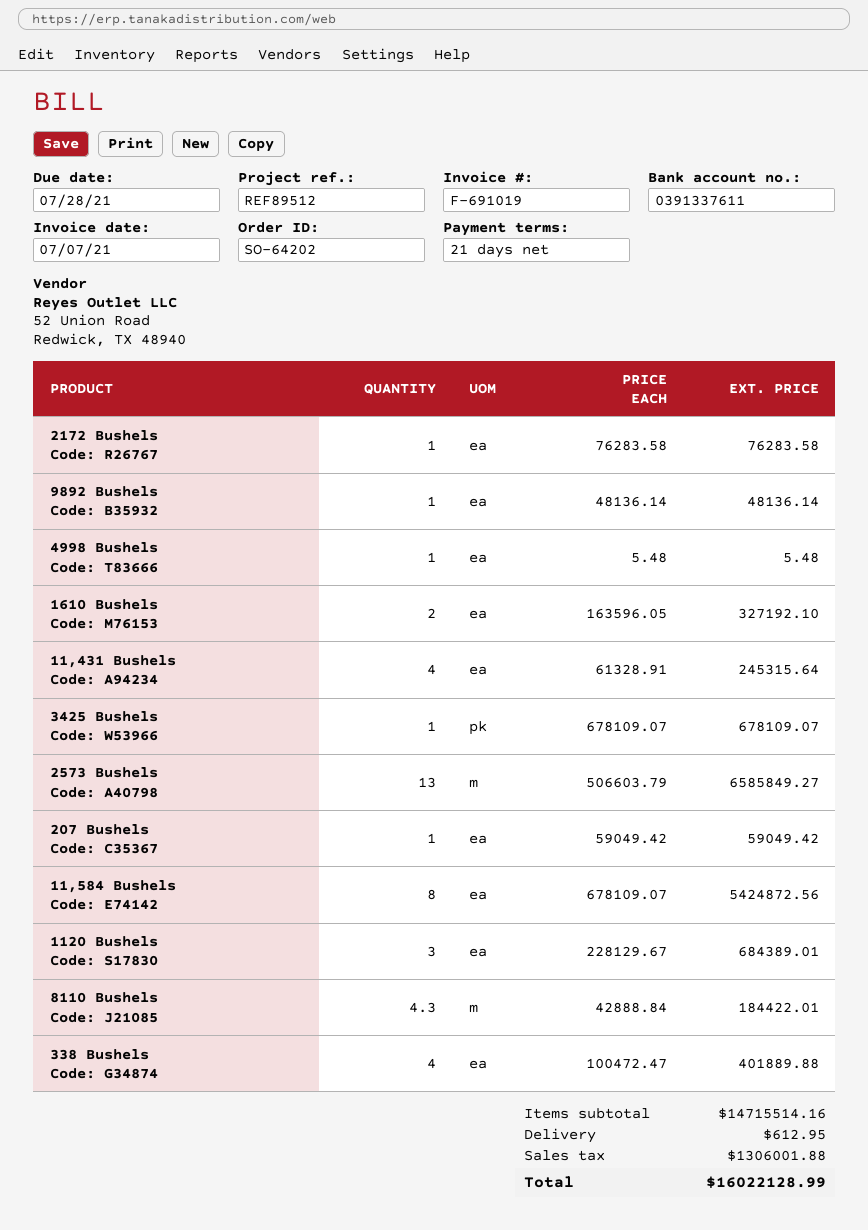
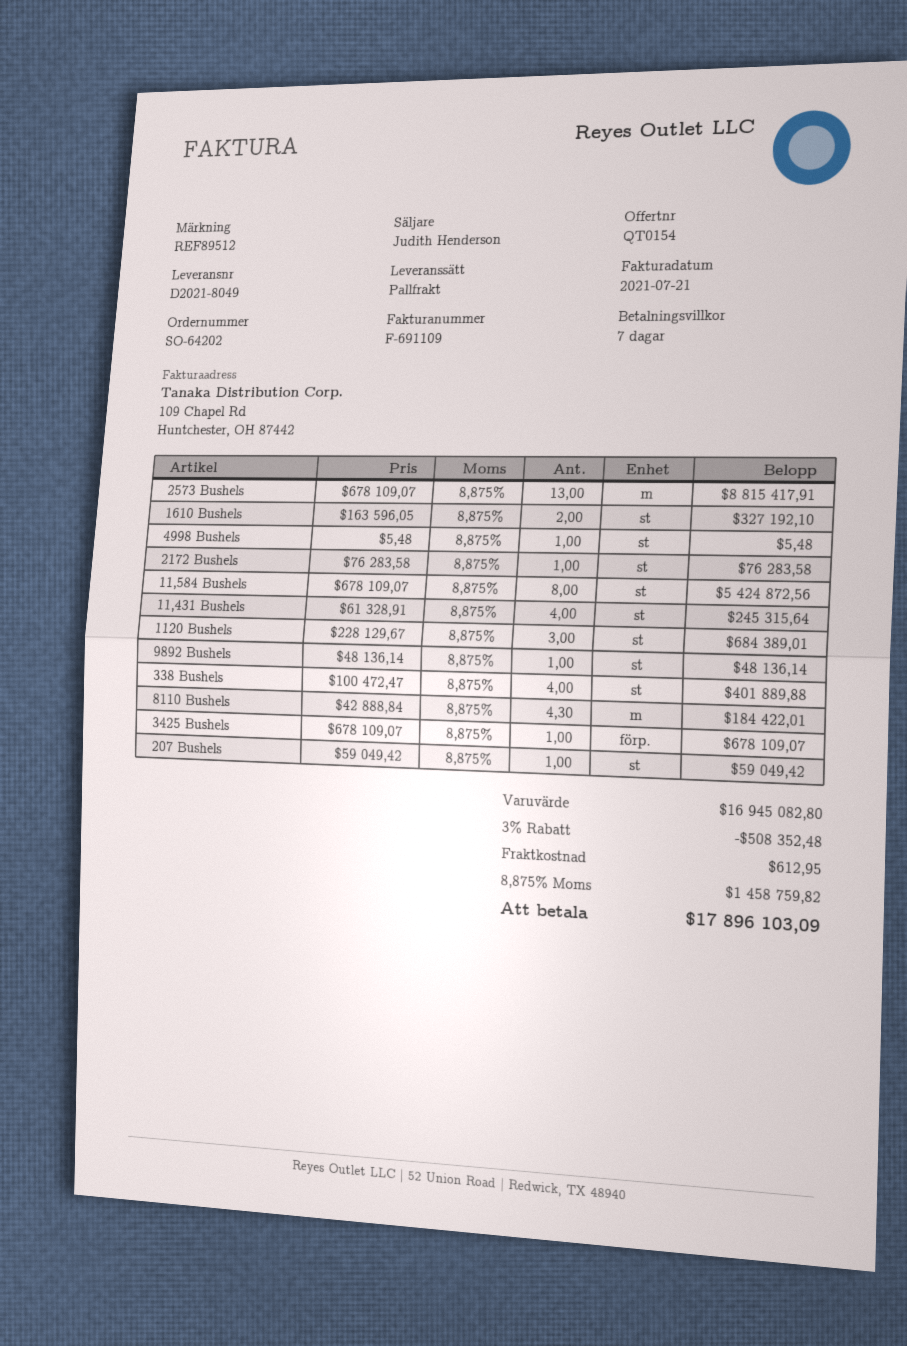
invoice number: F-691019 -> F-691109
invoice date: 2021-07-07 -> 2021-07-21
payment terms: 21 days -> 7 days
2573 Bushels: 13 x 506603.79 = 6585849.27 -> 13 x 678109.07 = 8815417.91
subtotal: 14715514.16 -> 16945082.80
discount: none -> 3% = 508352.48
tax: 1306001.88 -> 1458759.82
total: 16022128.99 -> 17896103.09

